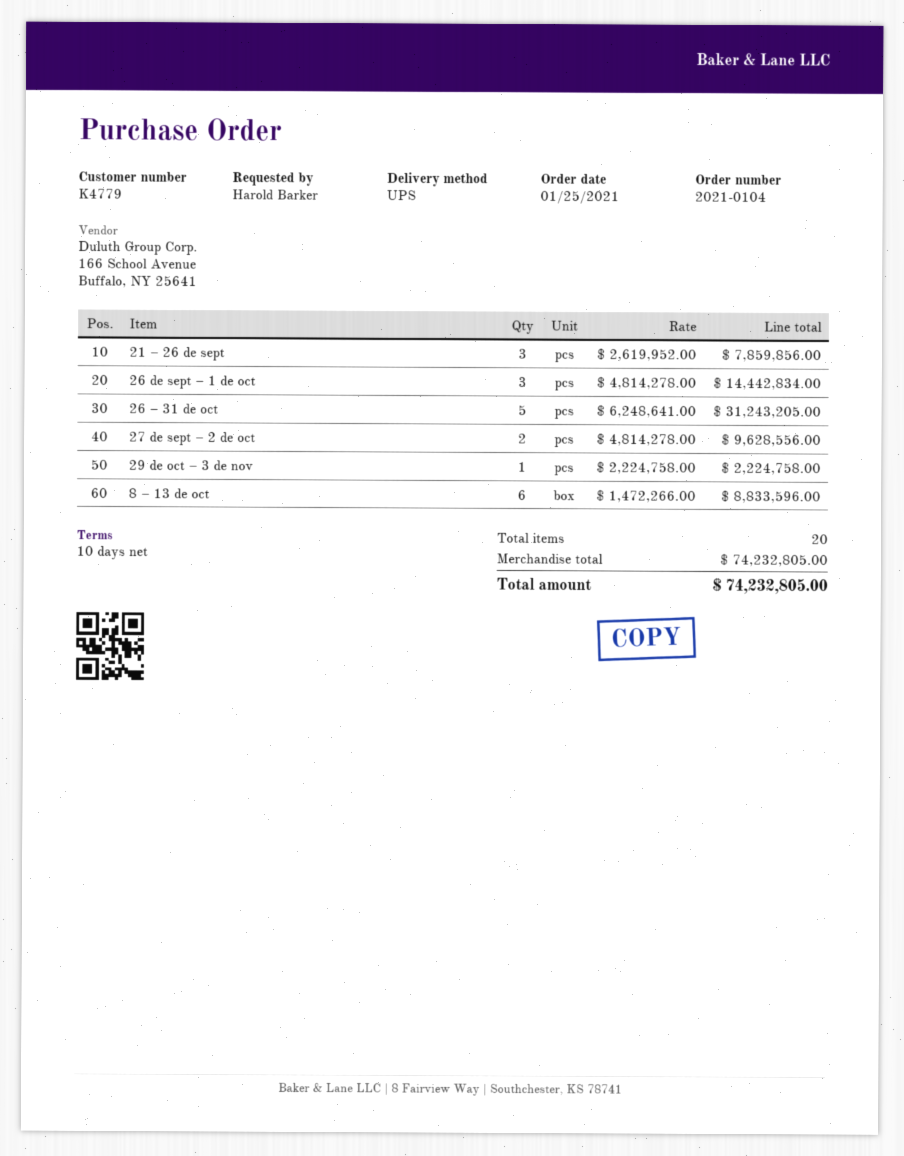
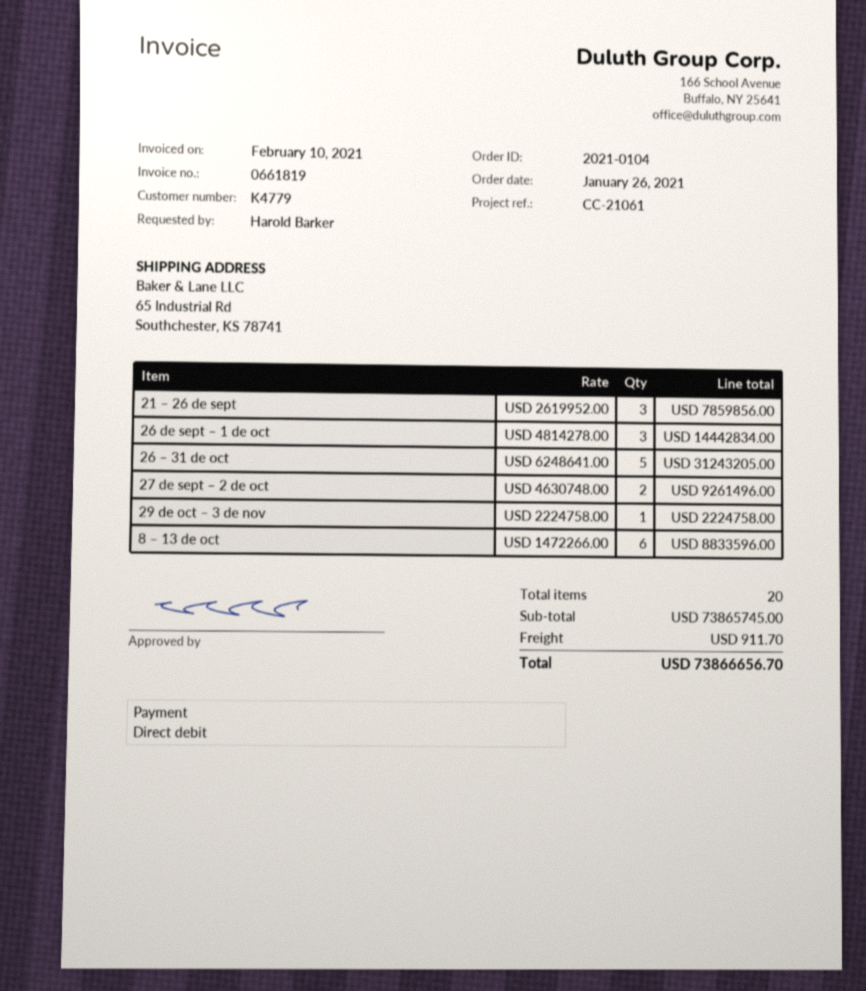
order date: 2021-01-25 -> 2021-01-26
27 de sept – 2 de oct: 2 x 4814278.00 = 9628556.00 -> 2 x 4630748.00 = 9261496.00
subtotal: 74232805.00 -> 73865745.00
shipping: none -> 911.70
total: 74232805.00 -> 73866656.70

